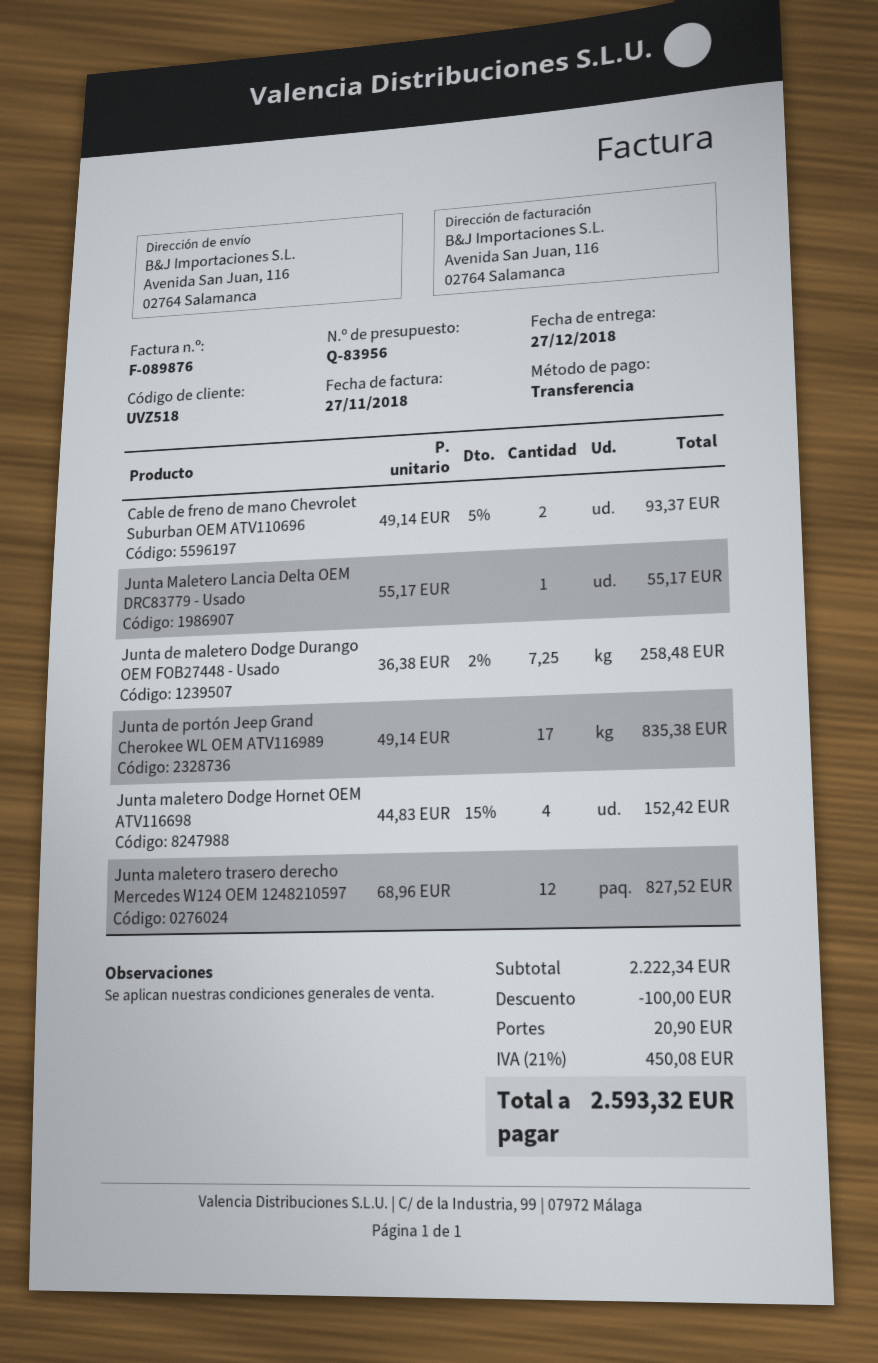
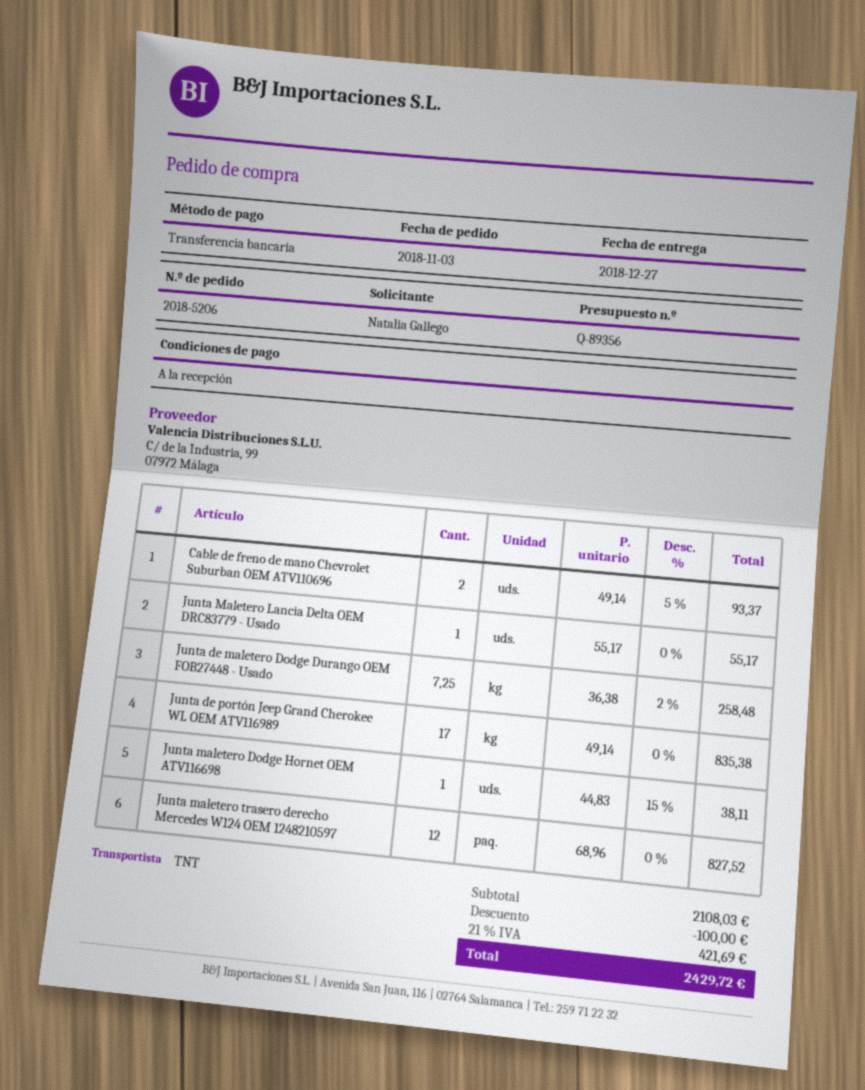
quote number: Q-83956 -> Q-89356
Junta maletero Dodge Hornet OEM ATV116698: 4 x 44.83 - 15% = 152.42 -> 1 x 44.83 - 15% = 38.11
subtotal: 2222.34 -> 2108.03
shipping: 20.90 -> none
tax: 21% = 450.08 -> 21% = 421.69
total: 2593.32 -> 2429.72

